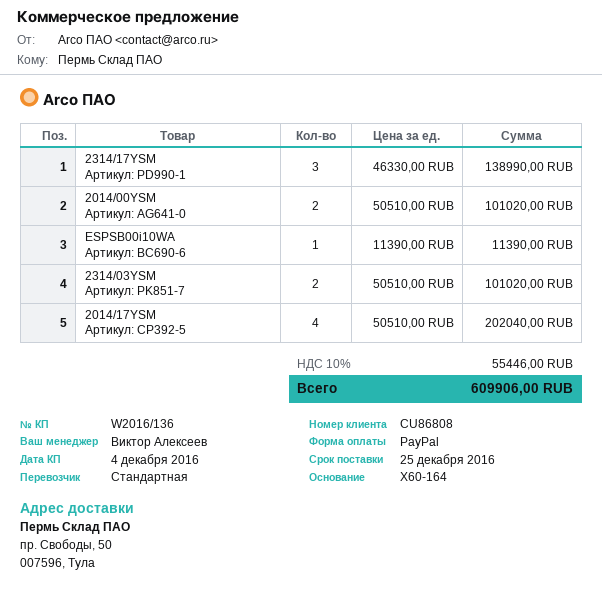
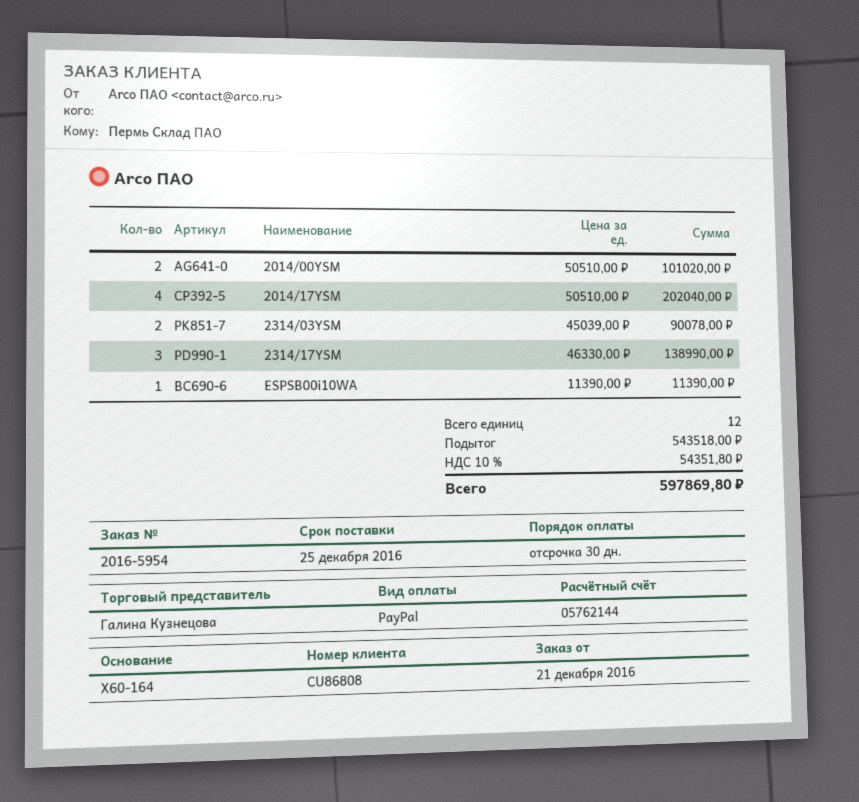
sales rep: Виктор Алексеев -> Галина Кузнецова
2314/03YSM: 2 x 50510.00 = 101020.00 -> 2 x 45039.00 = 90078.00
tax: 10% = 55446.00 -> 10% = 54351.80
total: 609906.00 -> 597869.80

